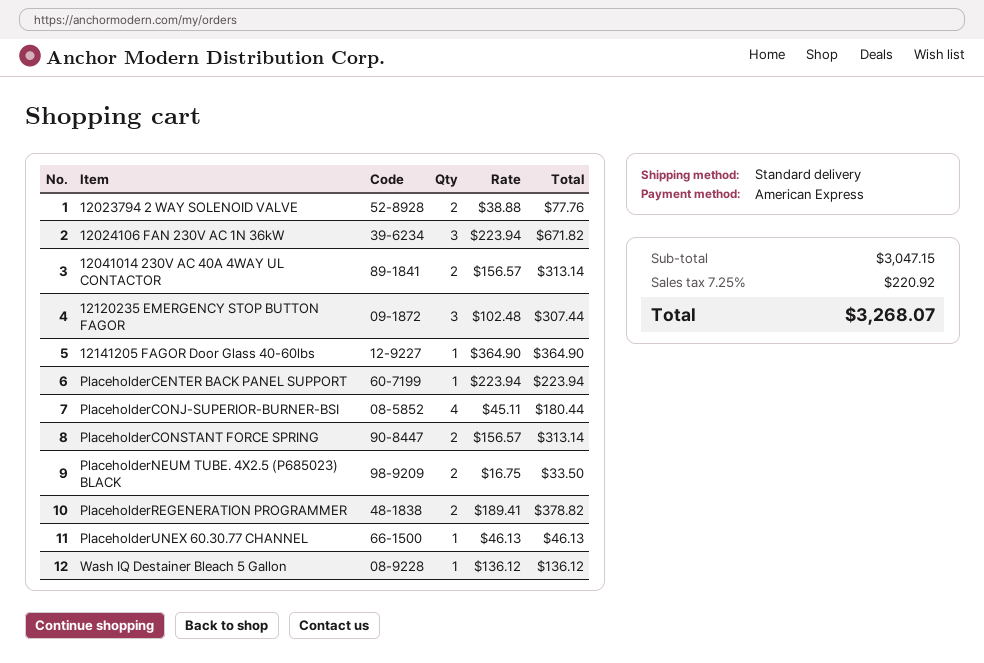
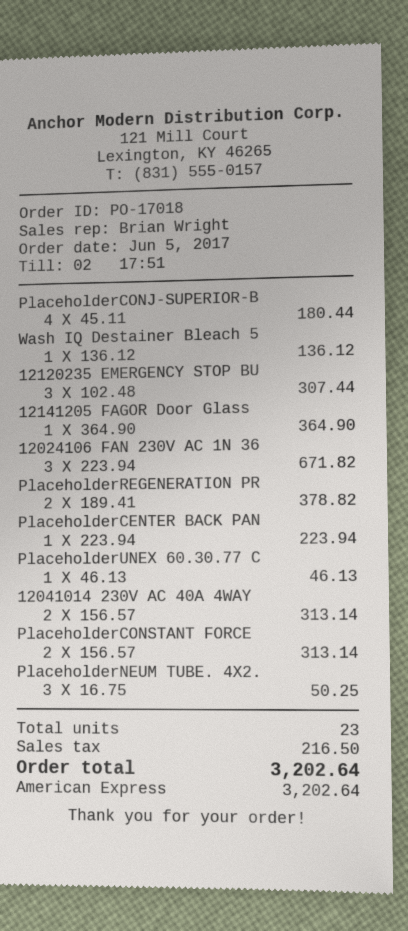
12023794 2 WAY SOLENOID VALVE: 2 x 38.88 = 77.76 -> none
PlaceholderNEUM TUBE. 4X2.5 (P685023) BLACK: 2 x 16.75 = 33.50 -> 3 x 16.75 = 50.25
tax: 220.92 -> 216.50
total: 3268.07 -> 3202.64

